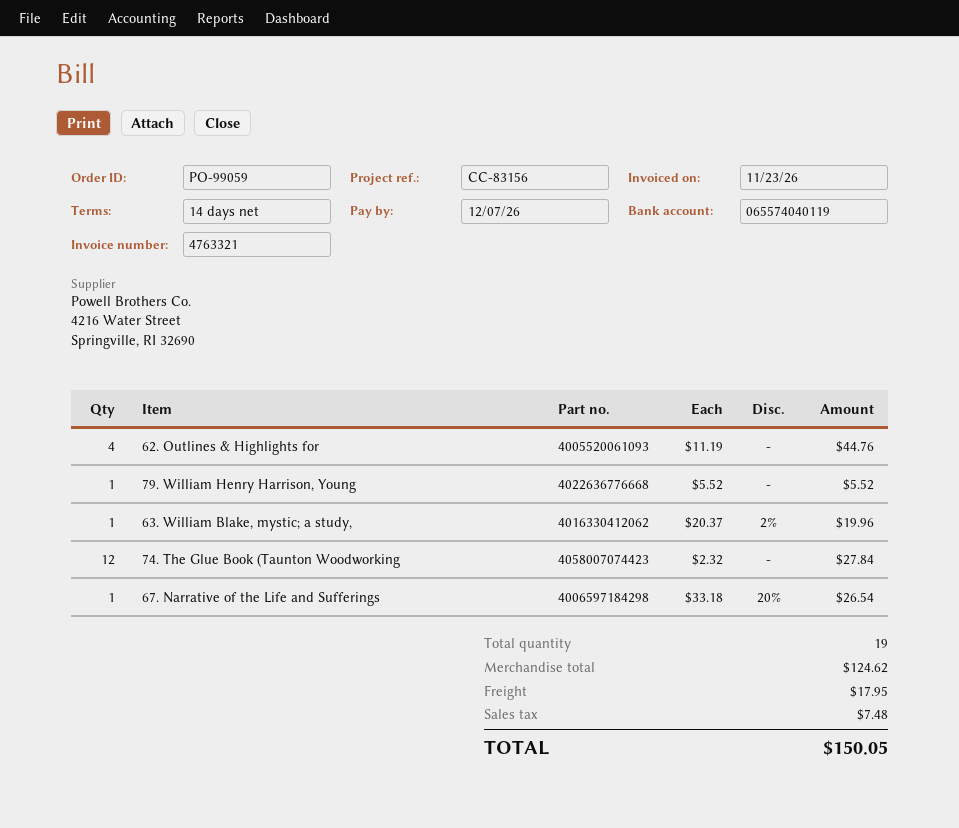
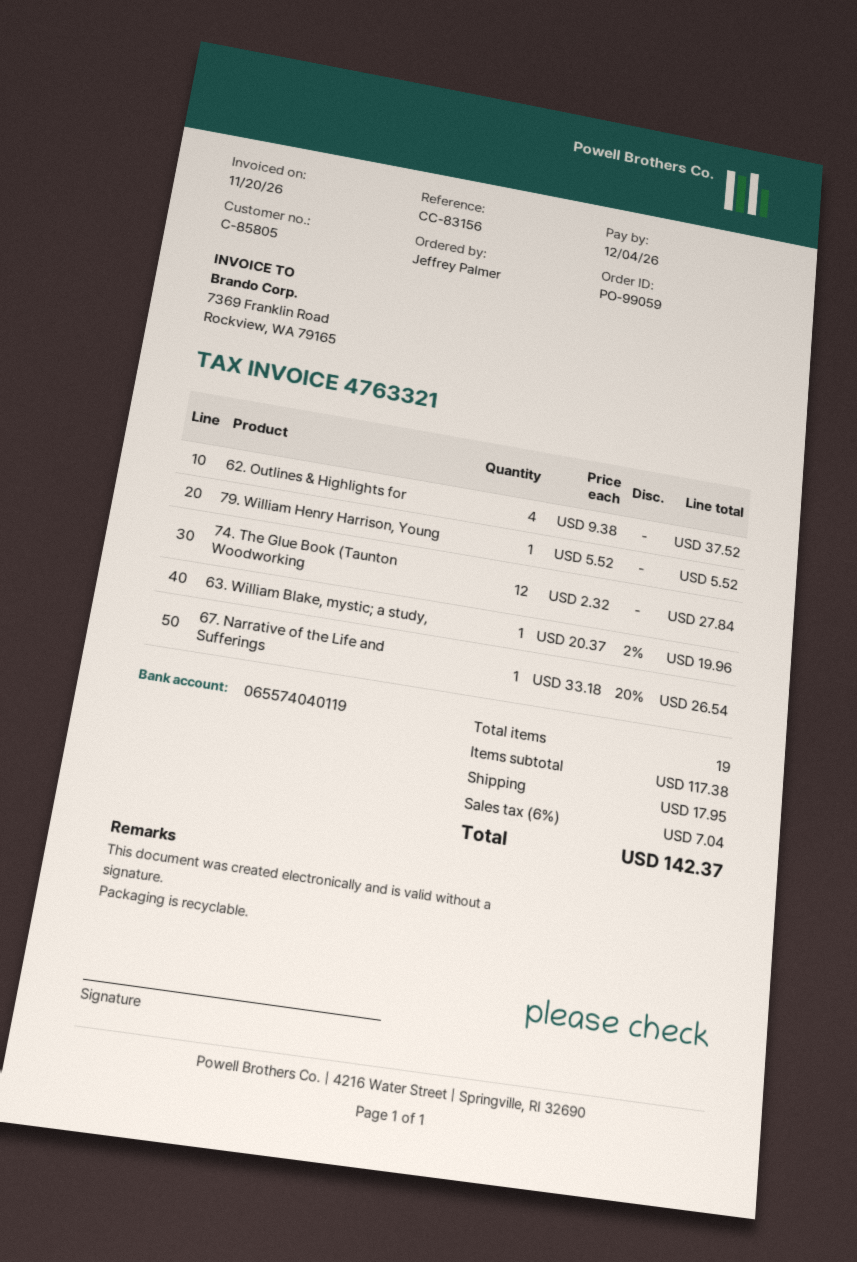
invoice date: 2026-11-23 -> 2026-11-20
due date: 2026-12-07 -> 2026-12-04
62. Outlines & Highlights for: 4 x 11.19 = 44.76 -> 4 x 9.38 = 37.52
subtotal: 124.62 -> 117.38
tax: 7.48 -> 7.04
total: 150.05 -> 142.37

